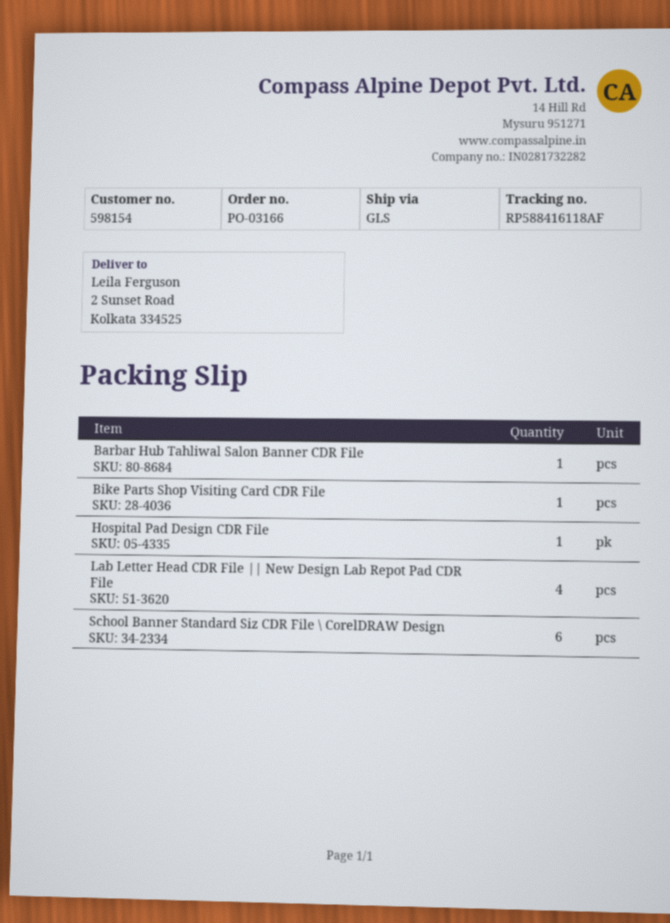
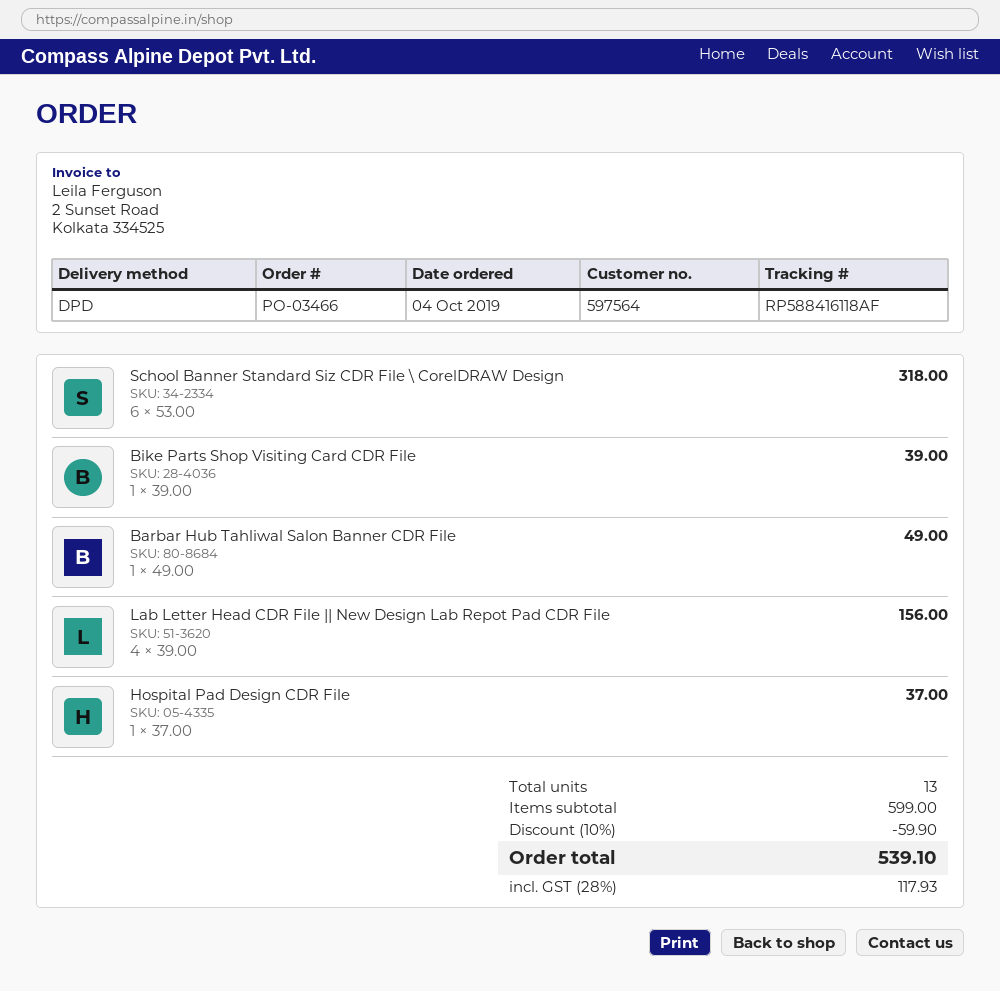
order number: PO-03166 -> PO-03466
customer number: 598154 -> 597564
shipping method: GLS -> DPD

